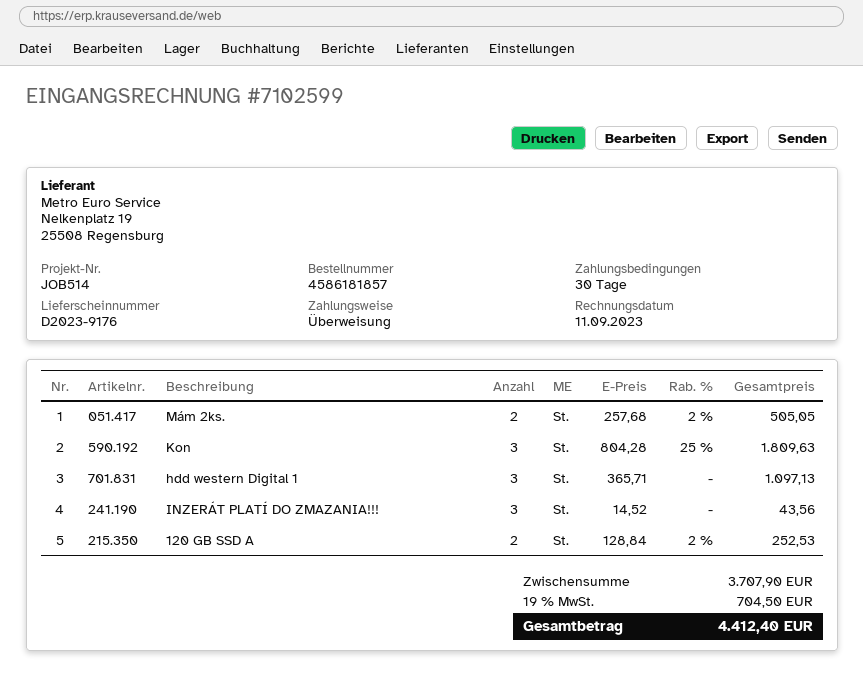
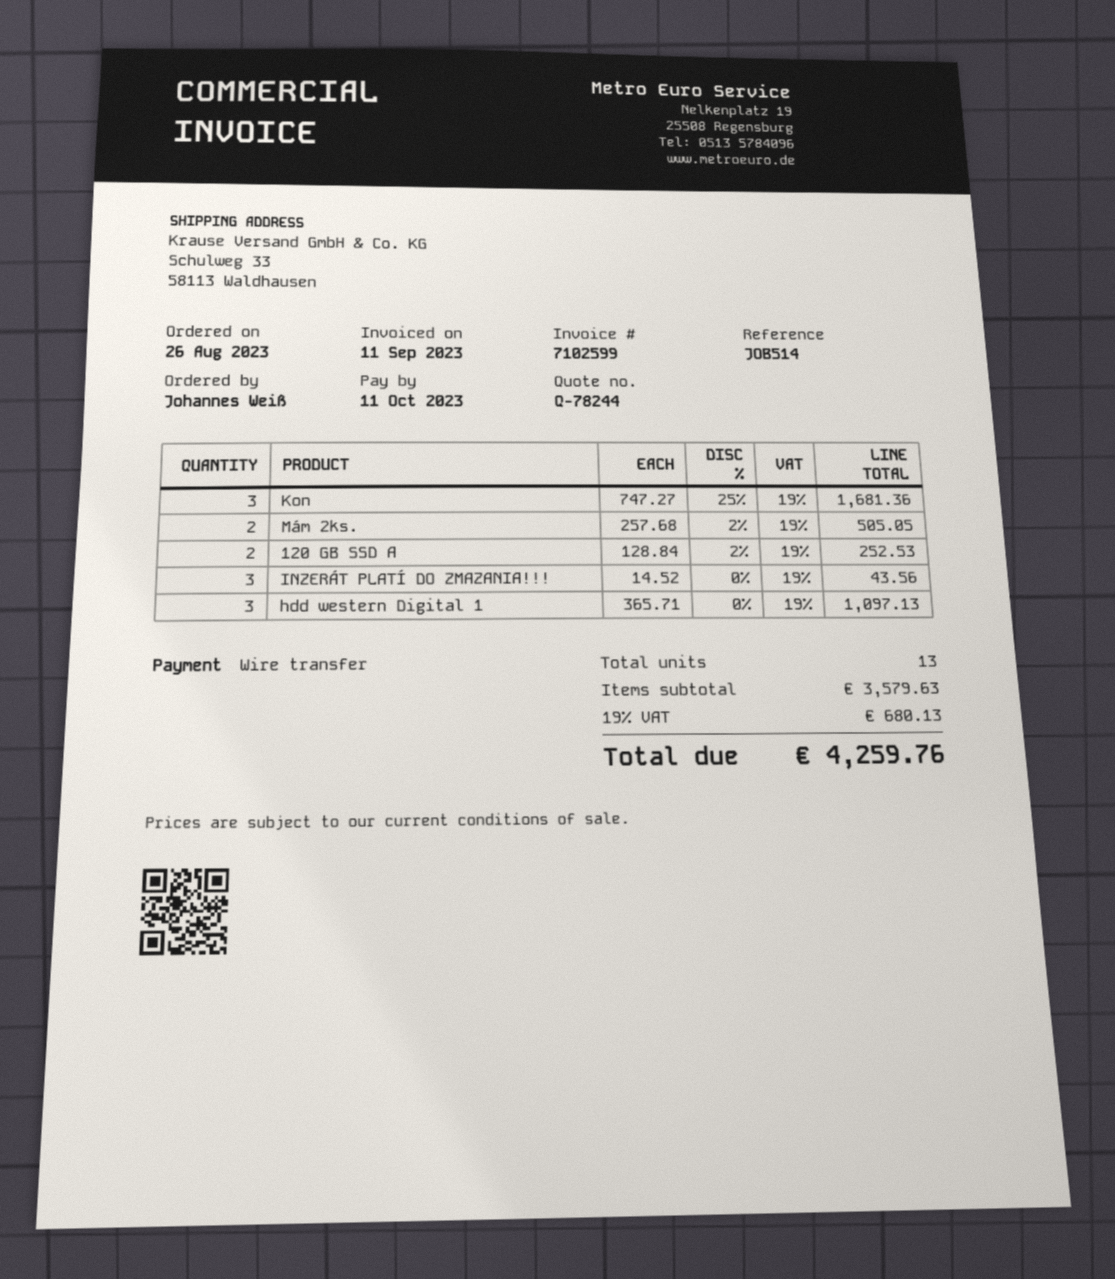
Kon: 3 x 804.28 - 25% = 1809.63 -> 3 x 747.27 - 25% = 1681.36
subtotal: 3707.90 -> 3579.63
tax: 19% = 704.50 -> 19% = 680.13
total: 4412.40 -> 4259.76

